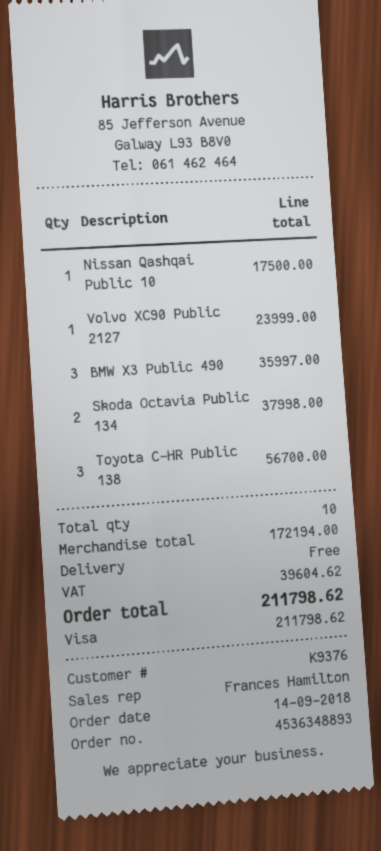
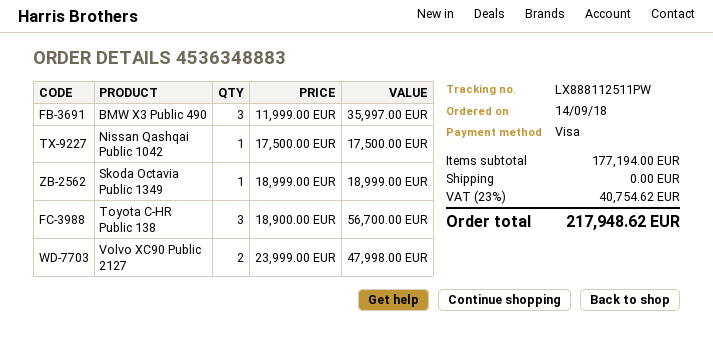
order number: 4536348893 -> 4536348883
Volvo XC90 Public 2127: 1 for 23999.00 -> 2 for 47998.00
Skoda Octavia Public 134: 2 for 37998.00 -> 1 for 18999.00
subtotal: 172194.00 -> 177194.00
tax: 39604.62 -> 40754.62
total: 211798.62 -> 217948.62

